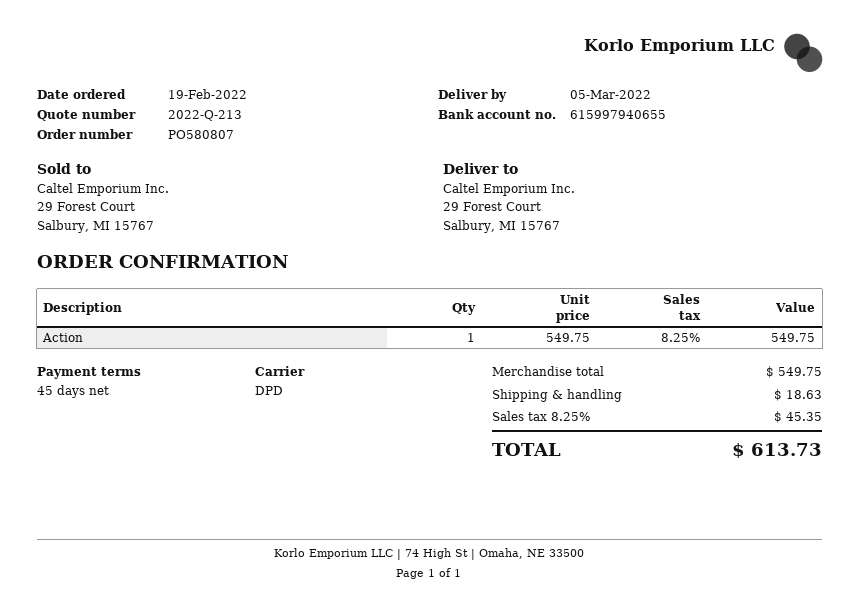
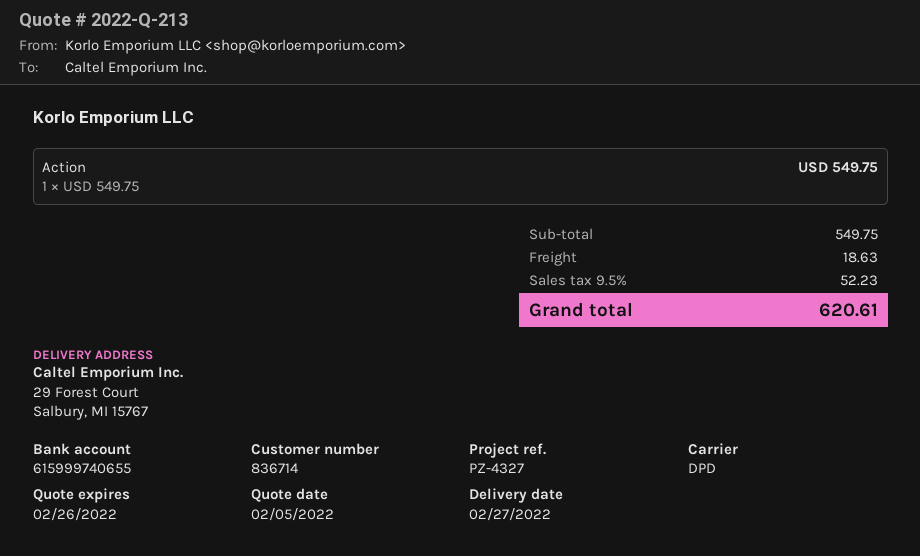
delivery date: 2022-03-05 -> 2022-02-27
bank account: 615997940655 -> 615999740655
tax: 8.25% = 45.35 -> 9.5% = 52.23
total: 613.73 -> 620.61

